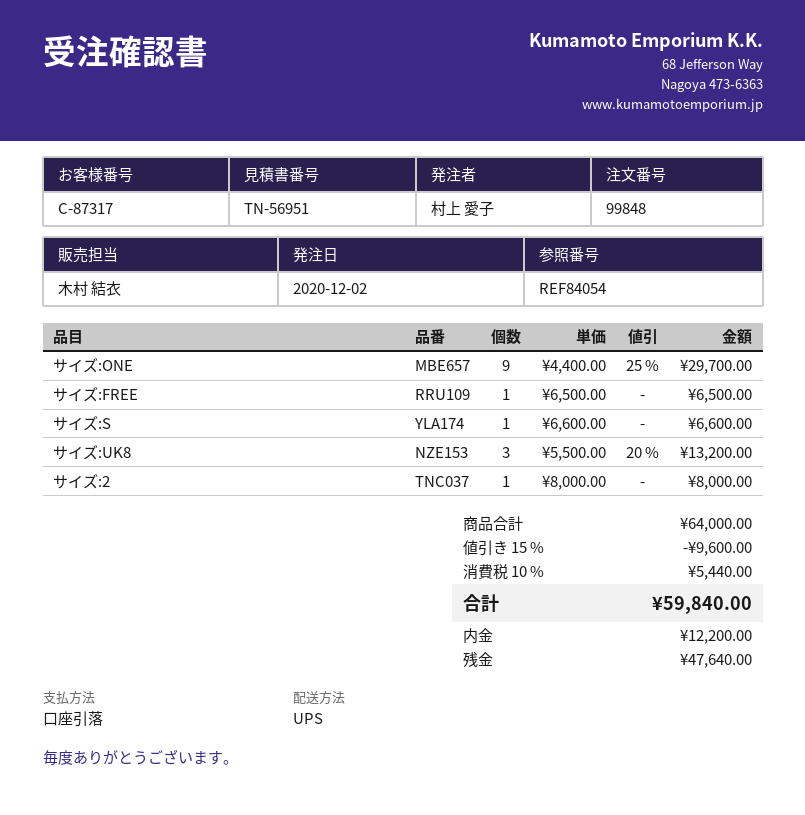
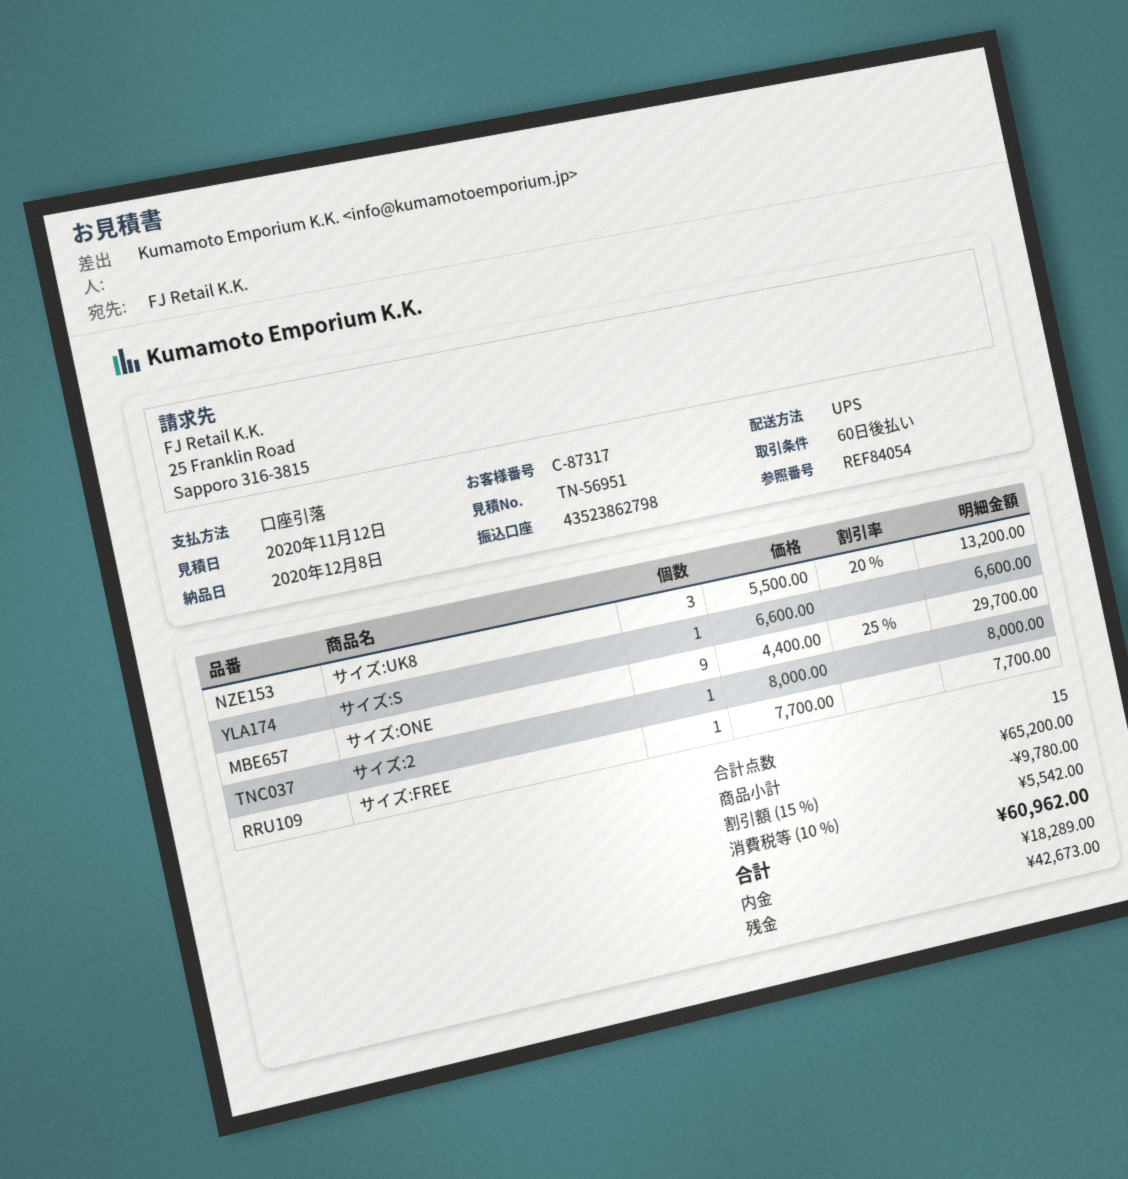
サイズ:FREE: 1 x 6500.00 = 6500.00 -> 1 x 7700.00 = 7700.00
subtotal: 64000.00 -> 65200.00
discount: 15% = 9600.00 -> 15% = 9780.00
tax: 10% = 5440.00 -> 10% = 5542.00
total: 59840.00 -> 60962.00
deposit: 12200.00 -> 18289.00
balance: 47640.00 -> 42673.00

